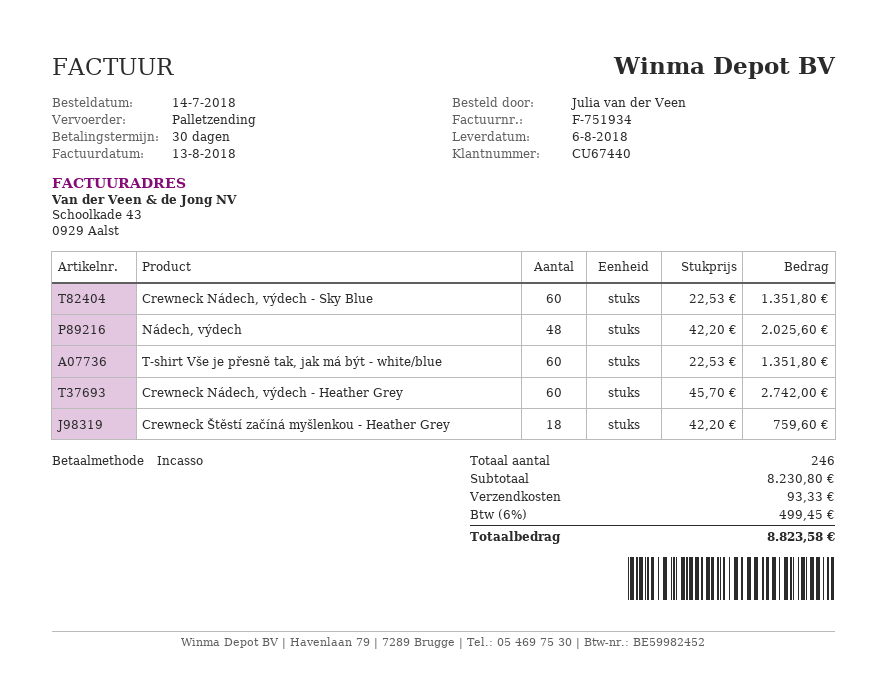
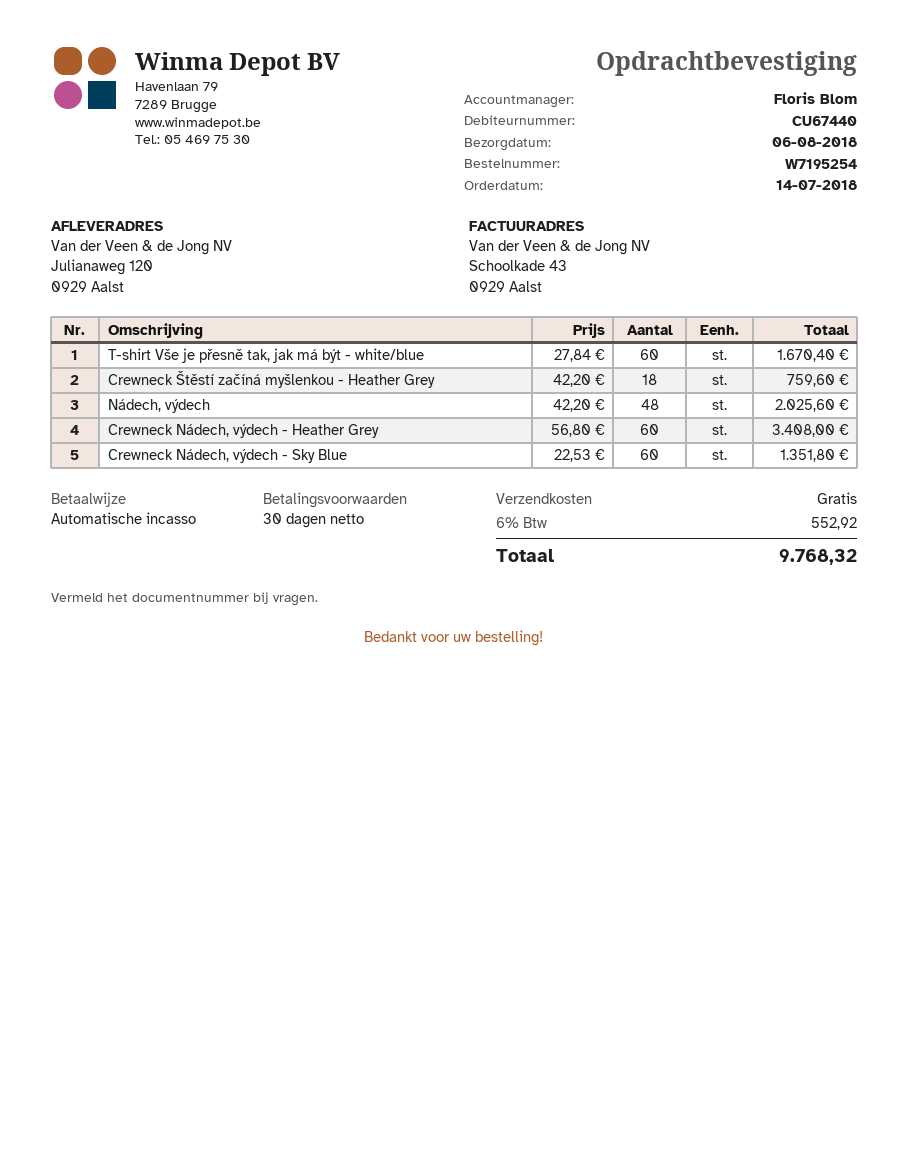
T-shirt Vše je přesně tak, jak má být - white/blue: 60 x 22.53 = 1351.80 -> 60 x 27.84 = 1670.40
Crewneck Nádech, výdech - Heather Grey: 60 x 45.70 = 2742.00 -> 60 x 56.80 = 3408.00
shipping: 93.33 -> 0.00
tax: 6% = 499.45 -> 6% = 552.92
total: 8823.58 -> 9768.32

